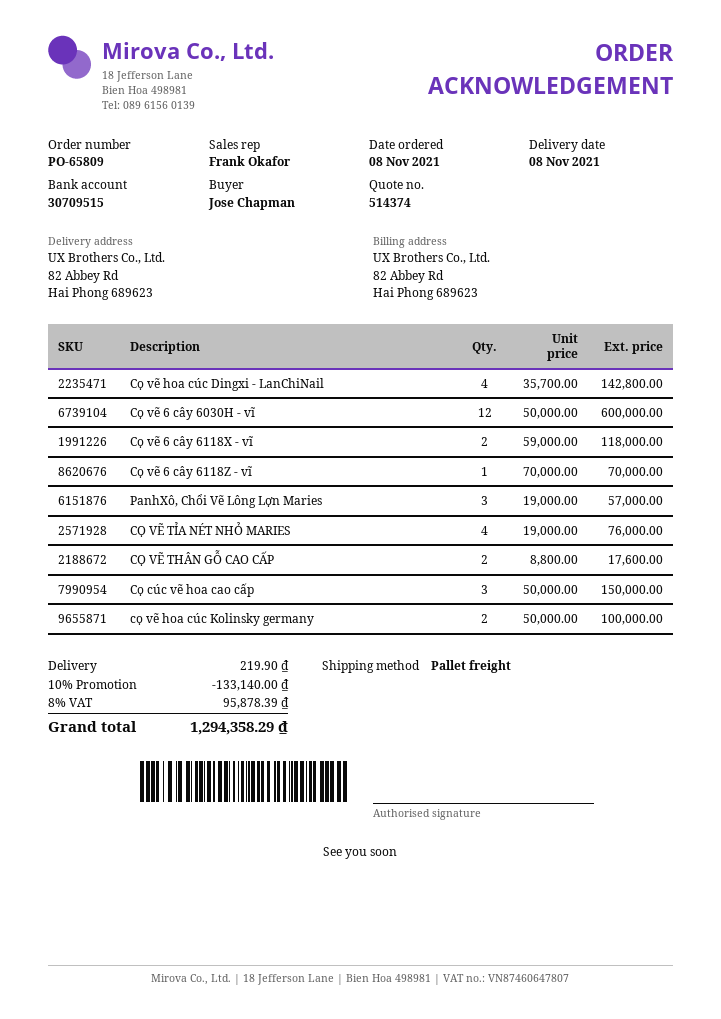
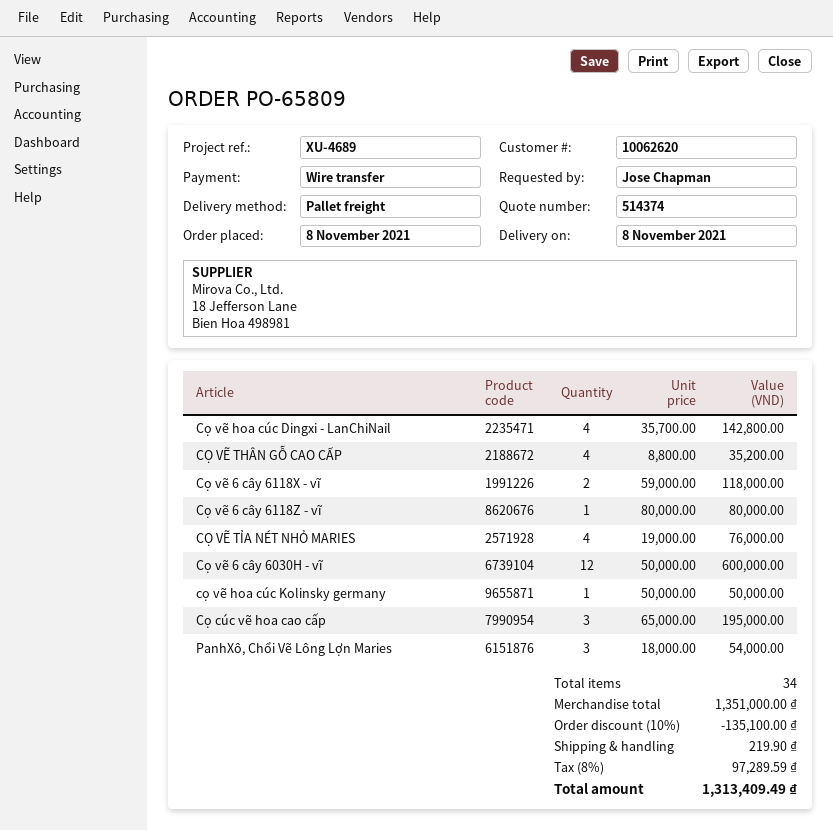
Cọ vẽ 6 cây 6118Z - vĩ: 1 x 70000.00 = 70000.00 -> 1 x 80000.00 = 80000.00
PanhXô, Chổi Vẽ Lông Lợn Maries: 3 x 19000.00 = 57000.00 -> 3 x 18000.00 = 54000.00
CỌ VẼ THÂN GỖ CAO CẤP: 2 x 8800.00 = 17600.00 -> 4 x 8800.00 = 35200.00
Cọ cúc vẽ hoa cao cấp: 3 x 50000.00 = 150000.00 -> 3 x 65000.00 = 195000.00
cọ vẽ hoa cúc Kolinsky germany: 2 x 50000.00 = 100000.00 -> 1 x 50000.00 = 50000.00
discount: 10% = 133140.00 -> 10% = 135100.00
tax: 8% = 95878.39 -> 8% = 97289.59
total: 1294358.29 -> 1313409.49

